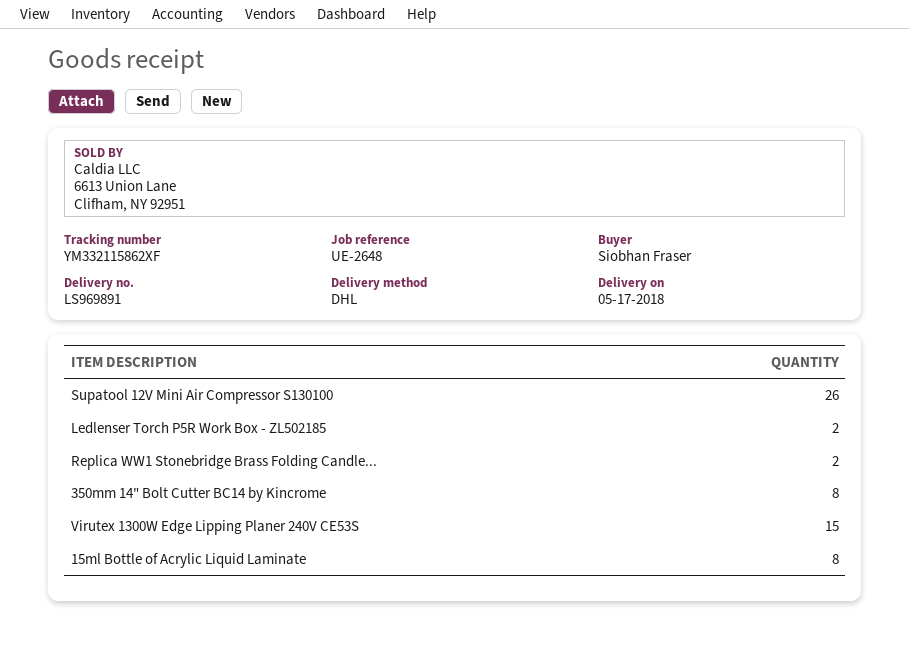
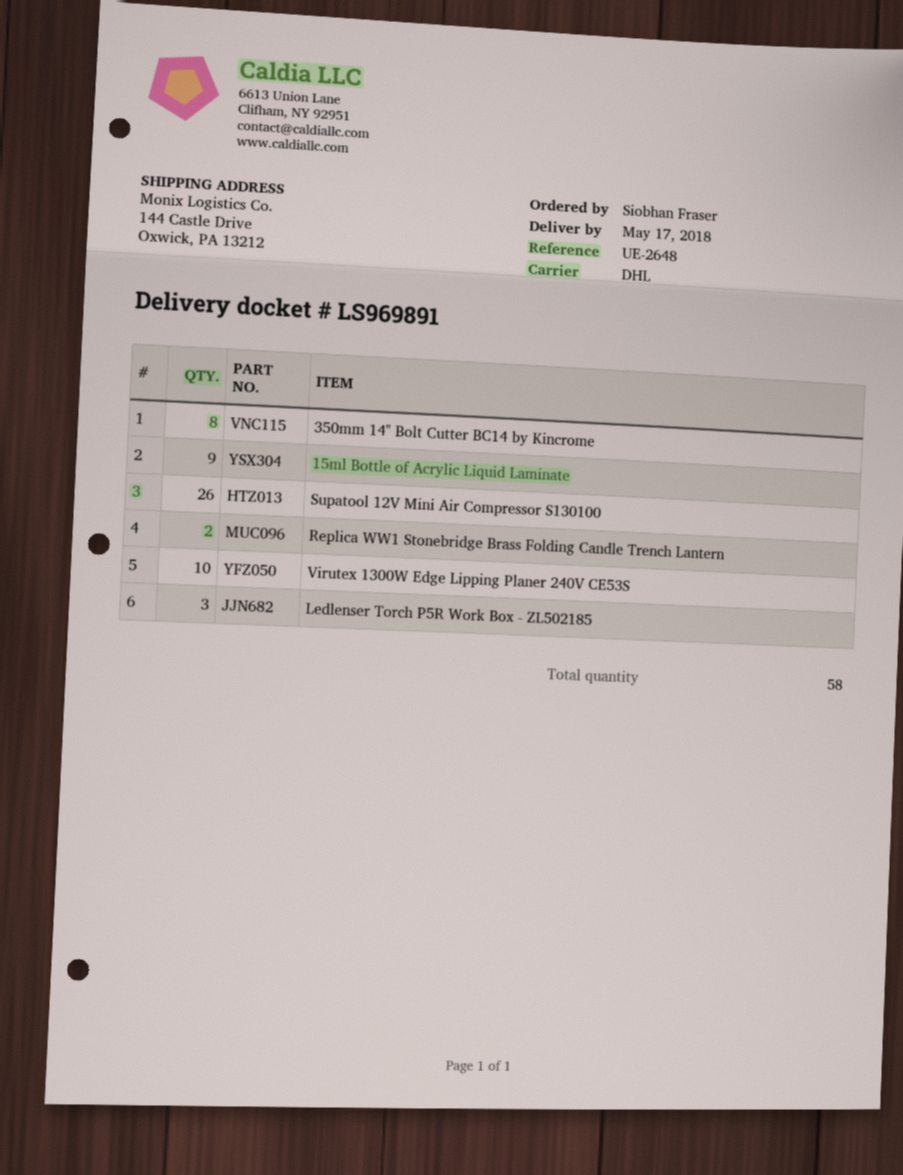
Ledlenser Torch P5R Work Box - ZL502185: 2 -> 3
Virutex 1300W Edge Lipping Planer 240V CE53S: 15 -> 10
15ml Bottle of Acrylic Liquid Laminate: 8 -> 9

